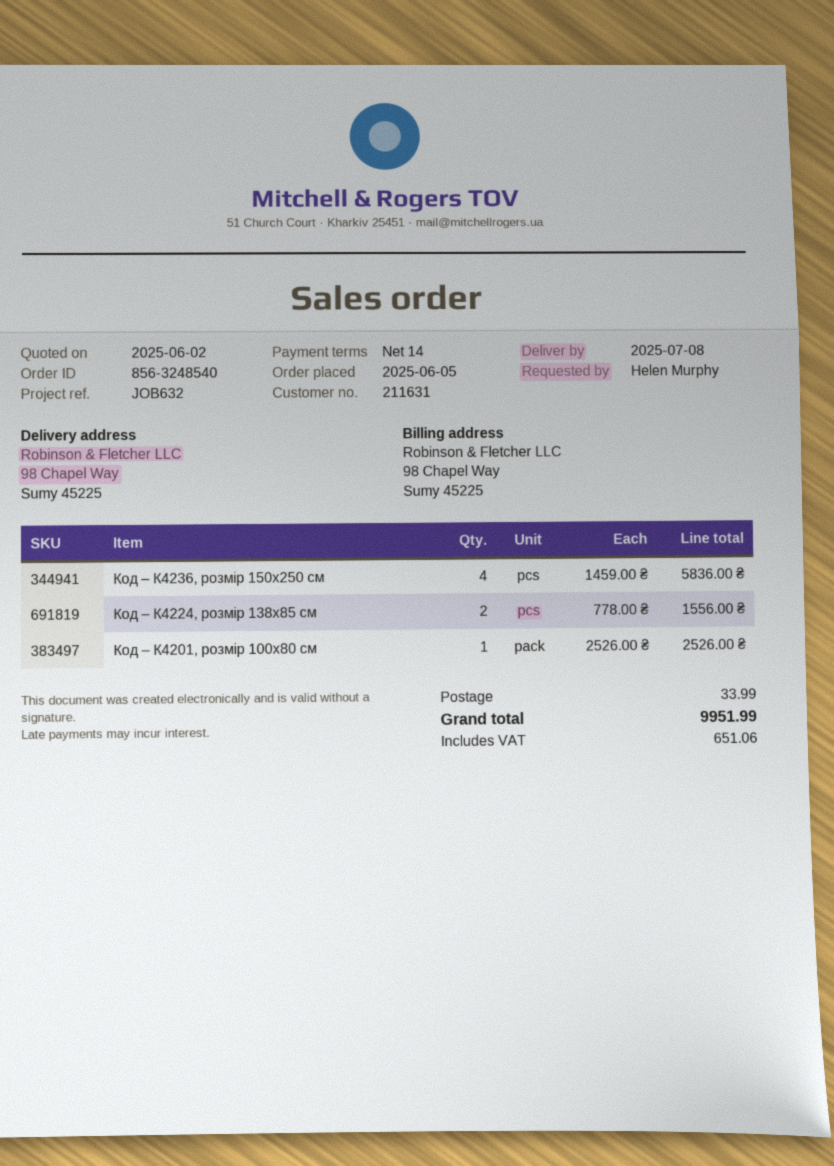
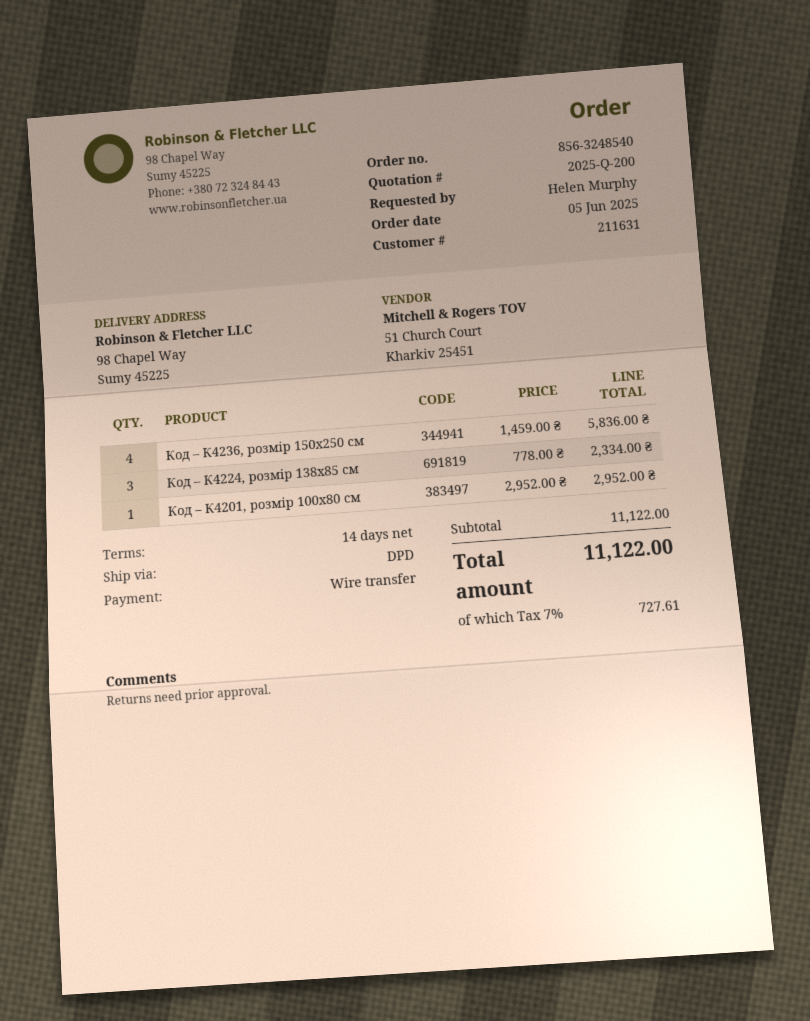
Код – К4224, розмір 138х85 см: 2 x 778.00 = 1556.00 -> 3 x 778.00 = 2334.00
Код – К4201, розмір 100х80 см: 1 x 2526.00 = 2526.00 -> 1 x 2952.00 = 2952.00
shipping: 33.99 -> none
tax: 651.06 -> 727.61
total: 9951.99 -> 11122.00

